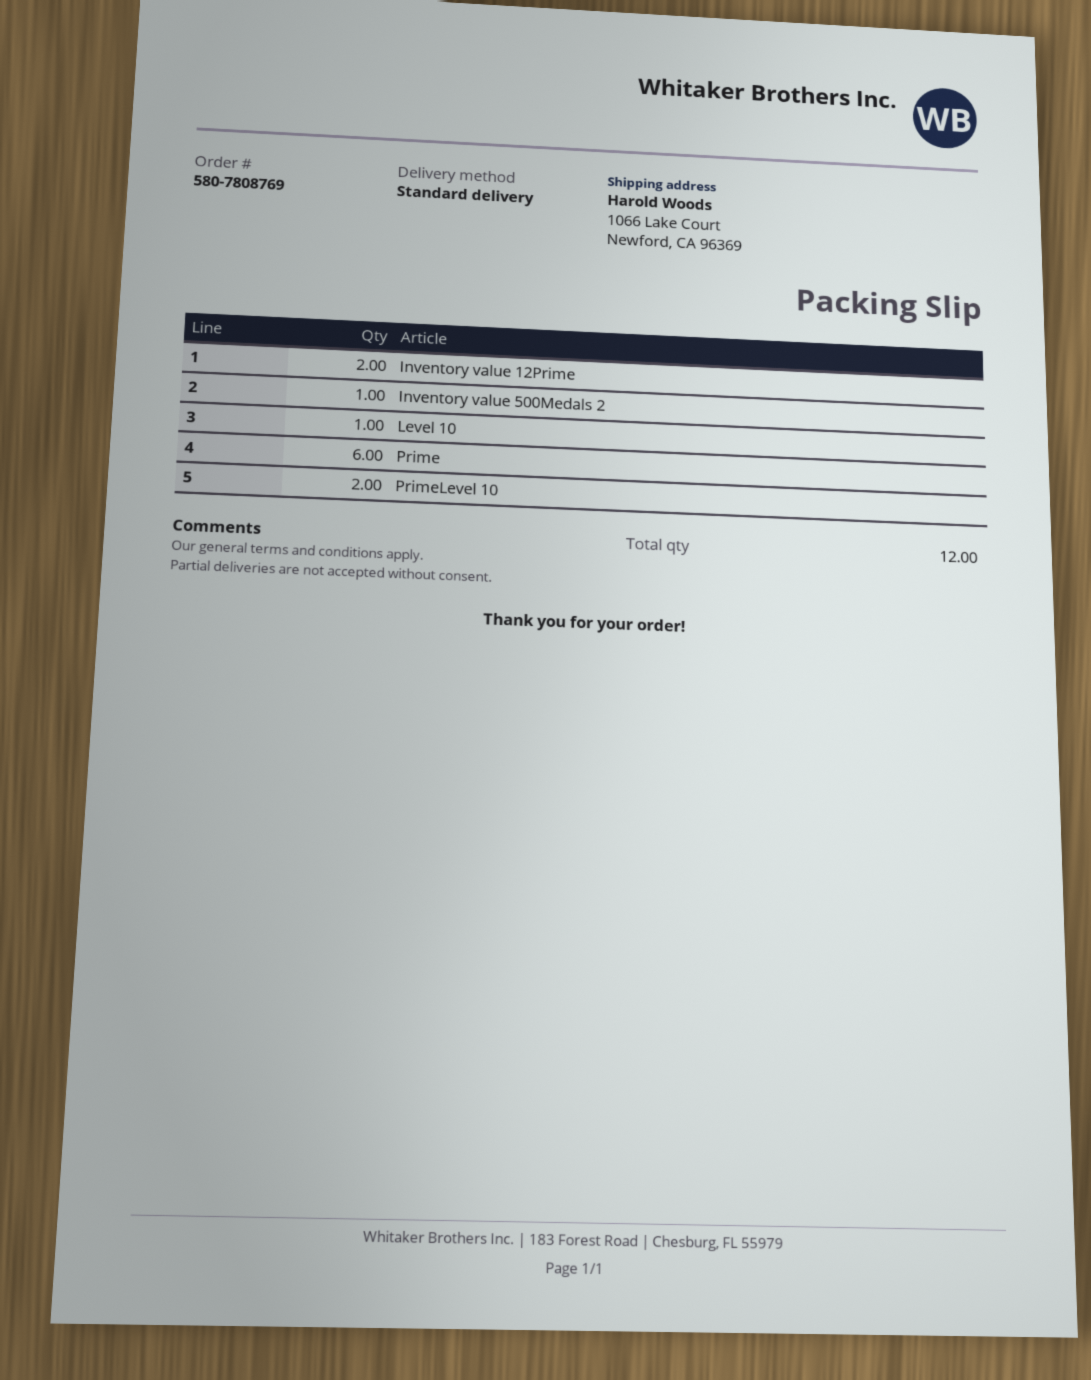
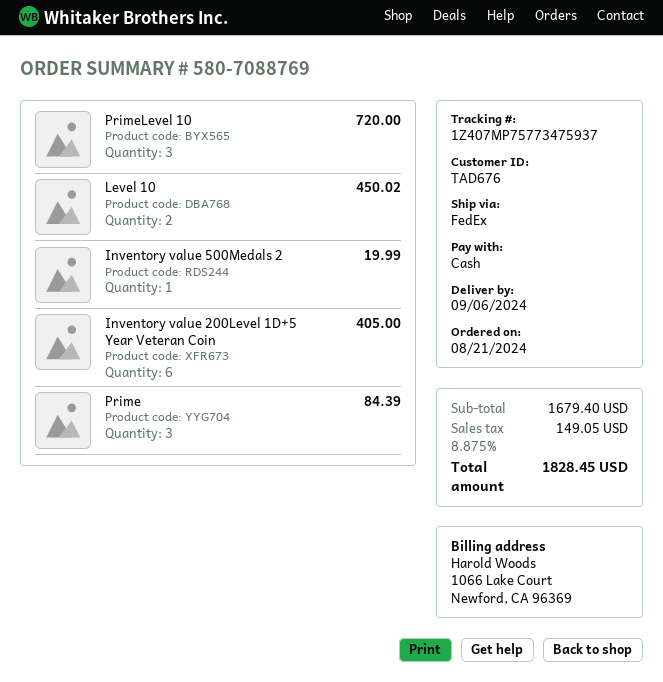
order number: 580-7808769 -> 580-7088769
shipping method: standard -> FedEx
Inventory value 12Prime: 2 -> none
Level 10: 1 -> 2
Prime: 6 -> 3
PrimeLevel 10: 2 -> 3
Inventory value 200Level 1D+5 Year Veteran Coin: none -> 6

